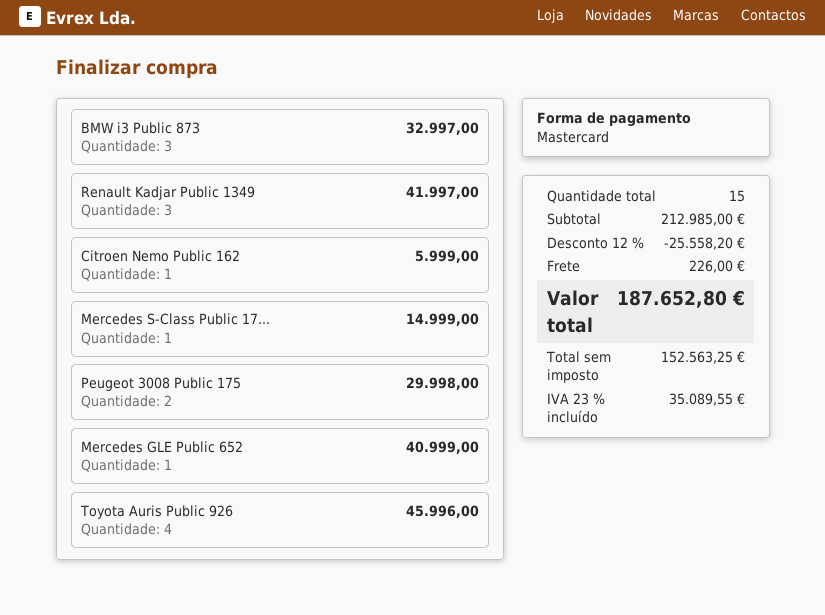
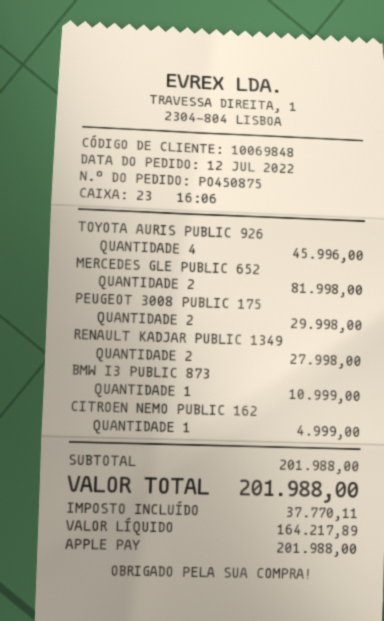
payment method: Mastercard -> Apple Pay
BMW i3 Public 873: 3 for 32997.00 -> 1 for 10999.00
Renault Kadjar Public 1349: 3 for 41997.00 -> 2 for 27998.00
Citroen Nemo Public 162: 1 for 5999.00 -> 1 for 4999.00
Mercedes S-Class Public 17...: 1 for 14999.00 -> none
Mercedes GLE Public 652: 1 for 40999.00 -> 2 for 81998.00
subtotal: 212985.00 -> 201988.00
discount: 12% = 25558.20 -> none
shipping: 226.00 -> none
net: 152563.25 -> 164217.89
tax: 35089.55 -> 37770.11
total: 187652.80 -> 201988.00

